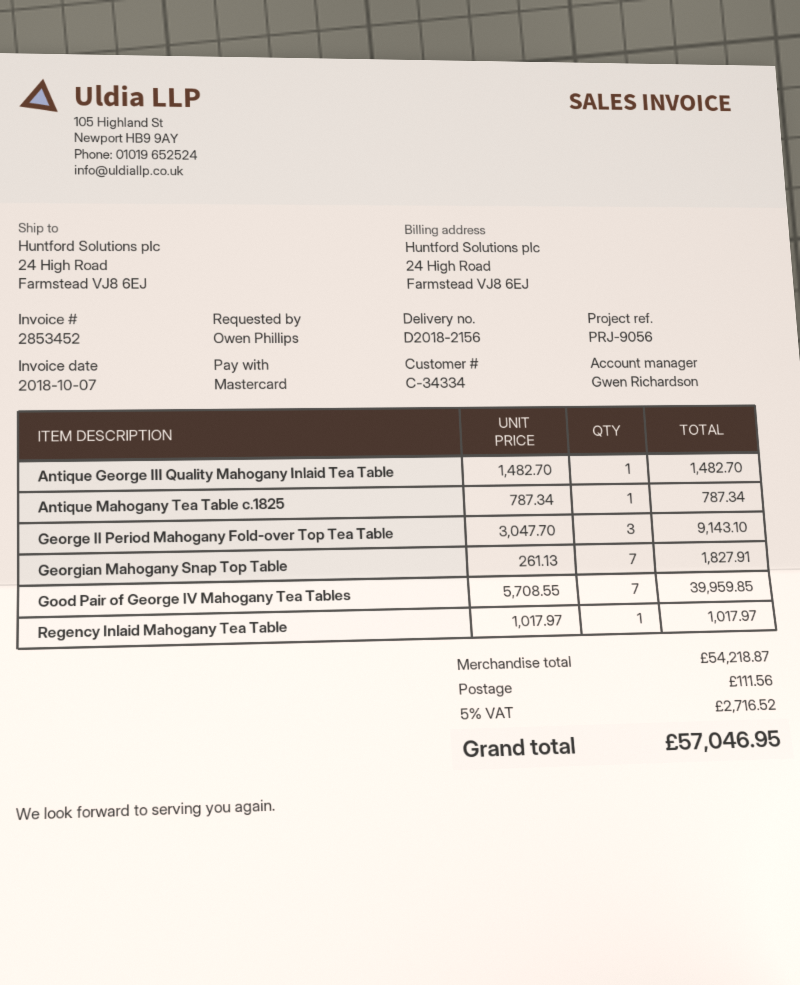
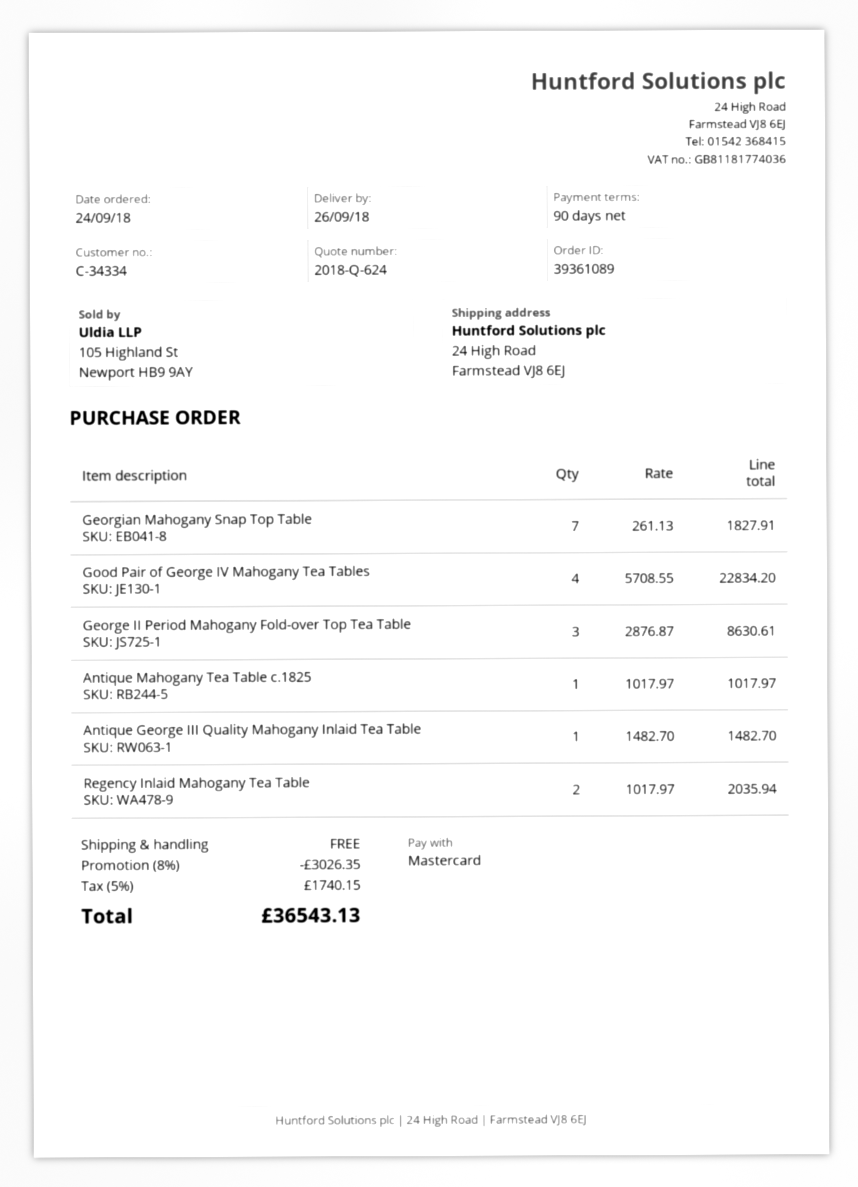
Antique Mahogany Tea Table c.1825: 1 x 787.34 = 787.34 -> 1 x 1017.97 = 1017.97
George II Period Mahogany Fold-over Top Tea Table: 3 x 3047.70 = 9143.10 -> 3 x 2876.87 = 8630.61
Good Pair of George IV Mahogany Tea Tables: 7 x 5708.55 = 39959.85 -> 4 x 5708.55 = 22834.20
Regency Inlaid Mahogany Tea Table: 1 x 1017.97 = 1017.97 -> 2 x 1017.97 = 2035.94
discount: none -> 8% = 3026.35
shipping: 111.56 -> 0.00
tax: 5% = 2716.52 -> 5% = 1740.15
total: 57046.95 -> 36543.13

